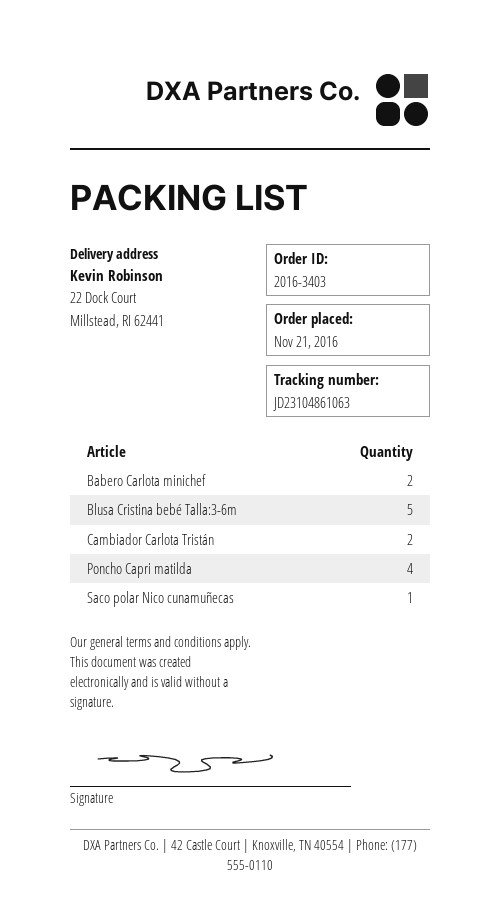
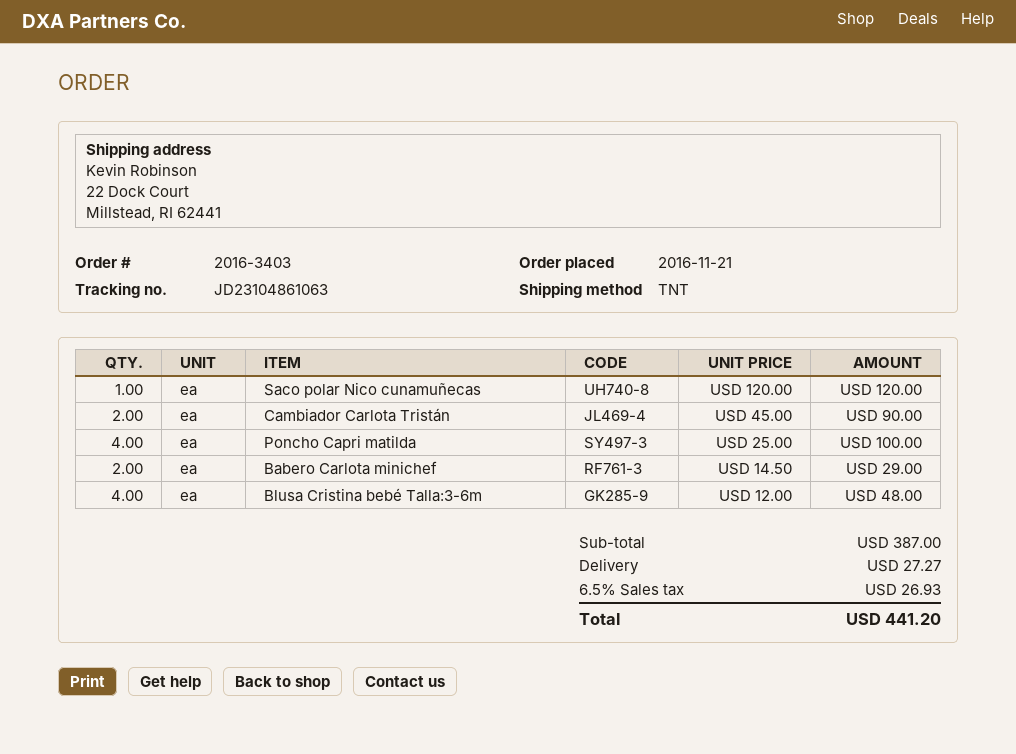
Blusa Cristina bebé Talla:3-6m: 5 -> 4

